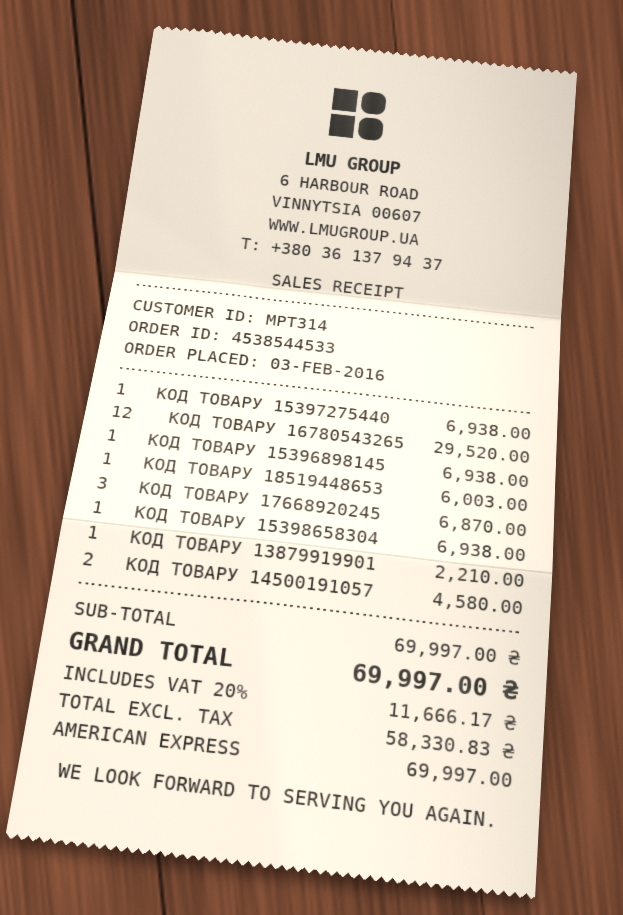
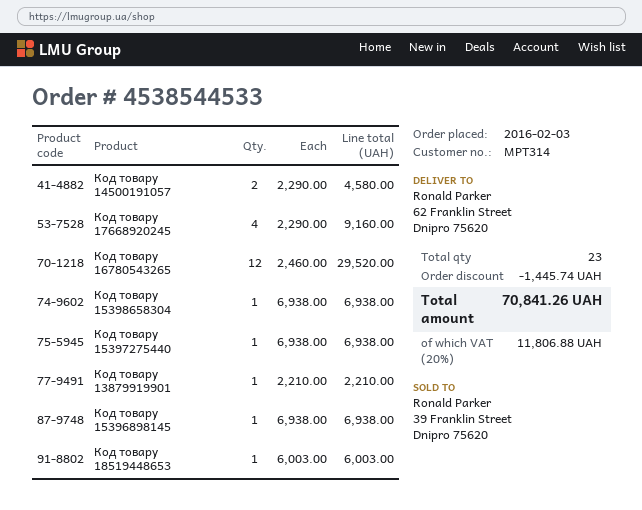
КОД ТОВАРУ 17668920245: 3 for 6870.00 -> 4 for 9160.00
discount: none -> 1445.74
tax: 20% = 11666.17 -> 20% = 11806.88
total: 69997.00 -> 70841.26

